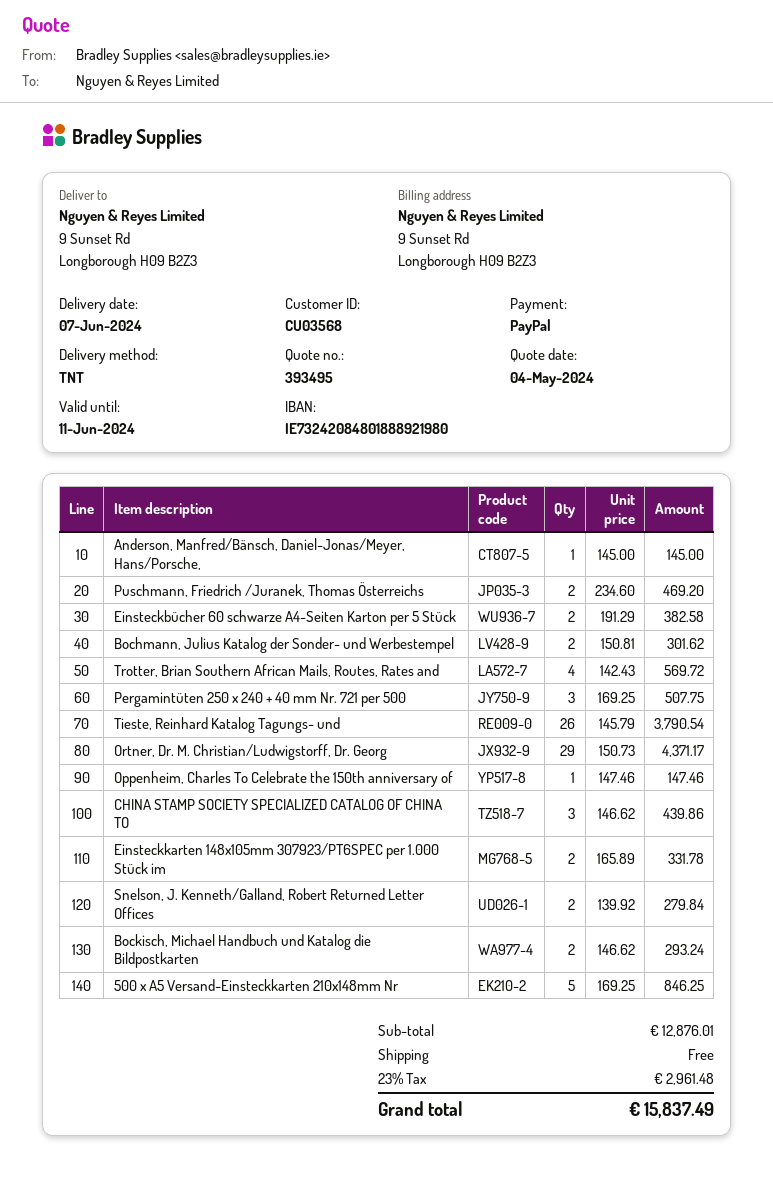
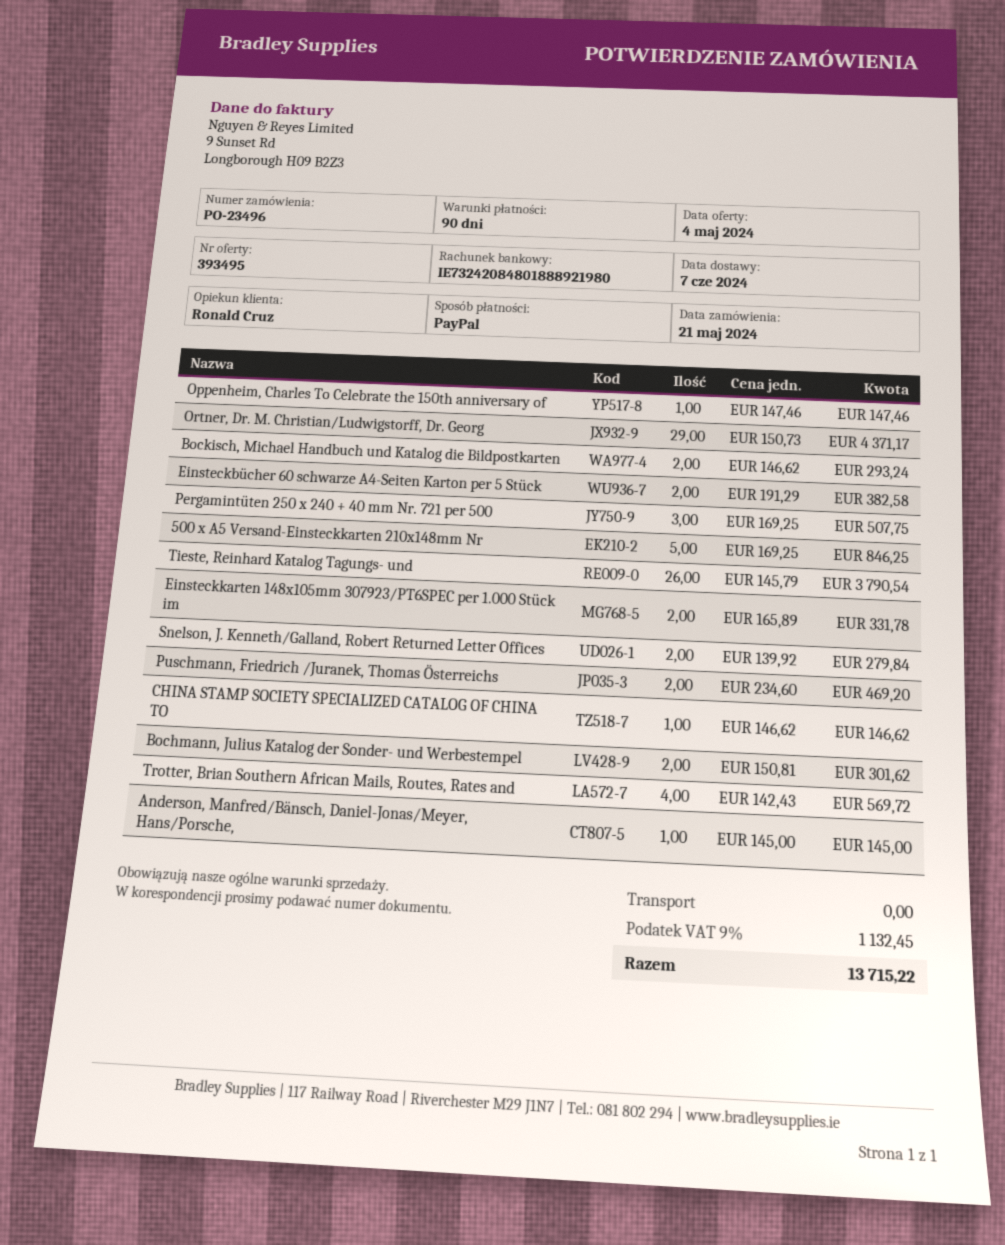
CHINA STAMP SOCIETY SPECIALIZED CATALOG OF CHINA TO: 3 x 146.62 = 439.86 -> 1 x 146.62 = 146.62
tax: 23% = 2961.48 -> 9% = 1132.45
total: 15837.49 -> 13715.22

